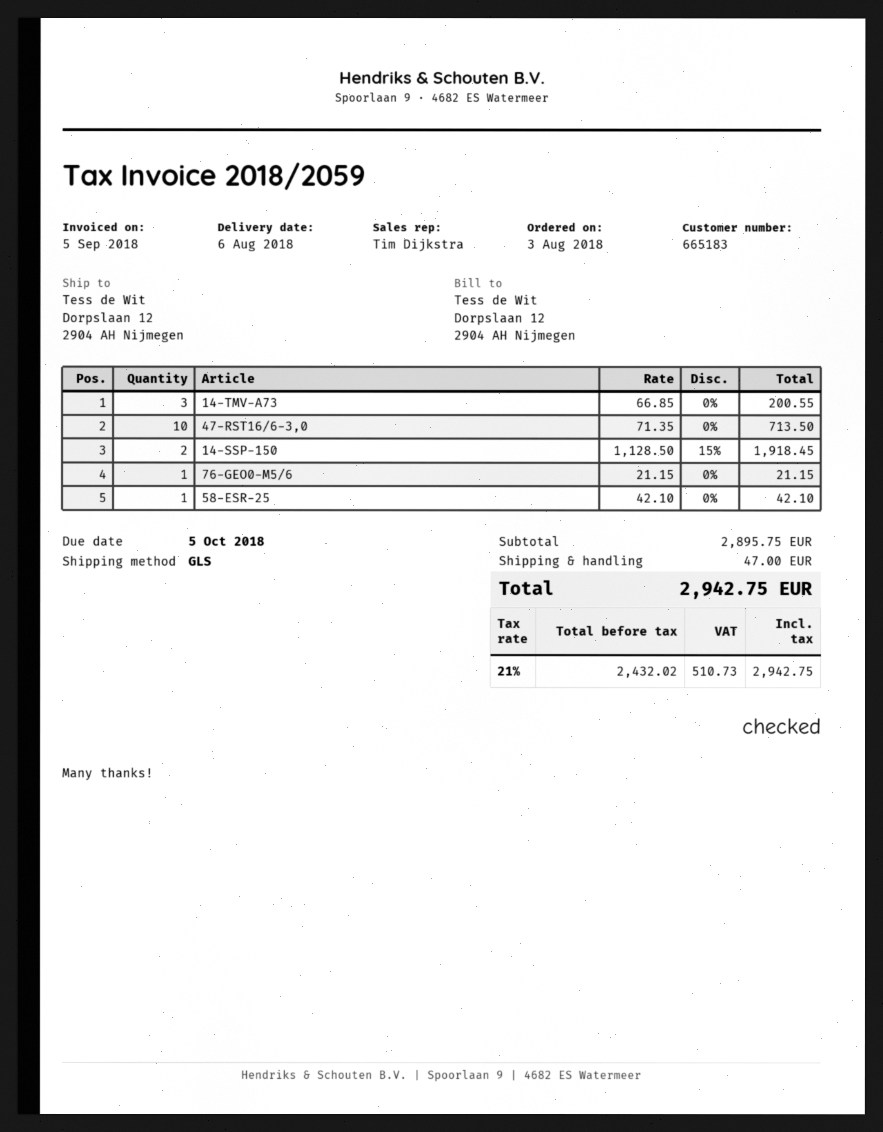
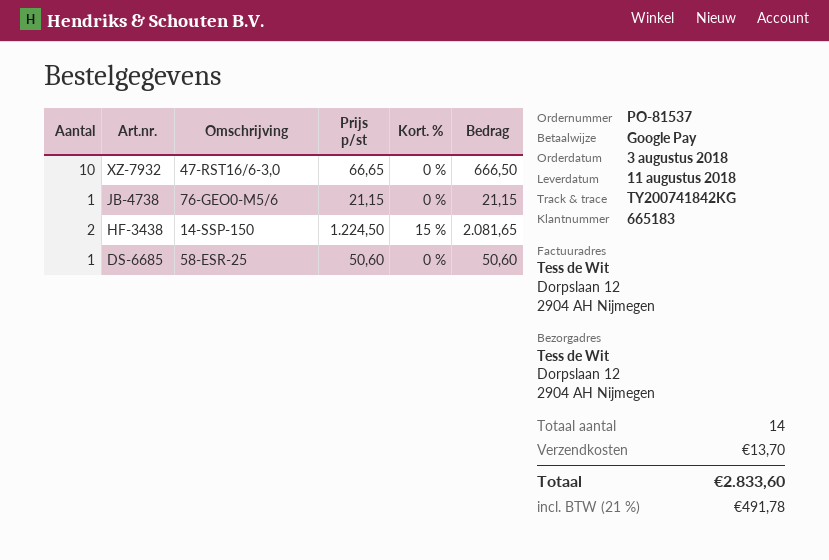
delivery date: 2018-08-06 -> 2018-08-11
14-TMV-A73: 3 x 66.85 = 200.55 -> none
47-RST16/6-3,0: 10 x 71.35 = 713.50 -> 10 x 66.65 = 666.50
14-SSP-150: 2 x 1128.50 - 15% = 1918.45 -> 2 x 1224.50 - 15% = 2081.65
58-ESR-25: 1 x 42.10 = 42.10 -> 1 x 50.60 = 50.60
shipping: 47.00 -> 13.70
tax: 21% = 510.73 -> 21% = 491.78
total: 2942.75 -> 2833.60

